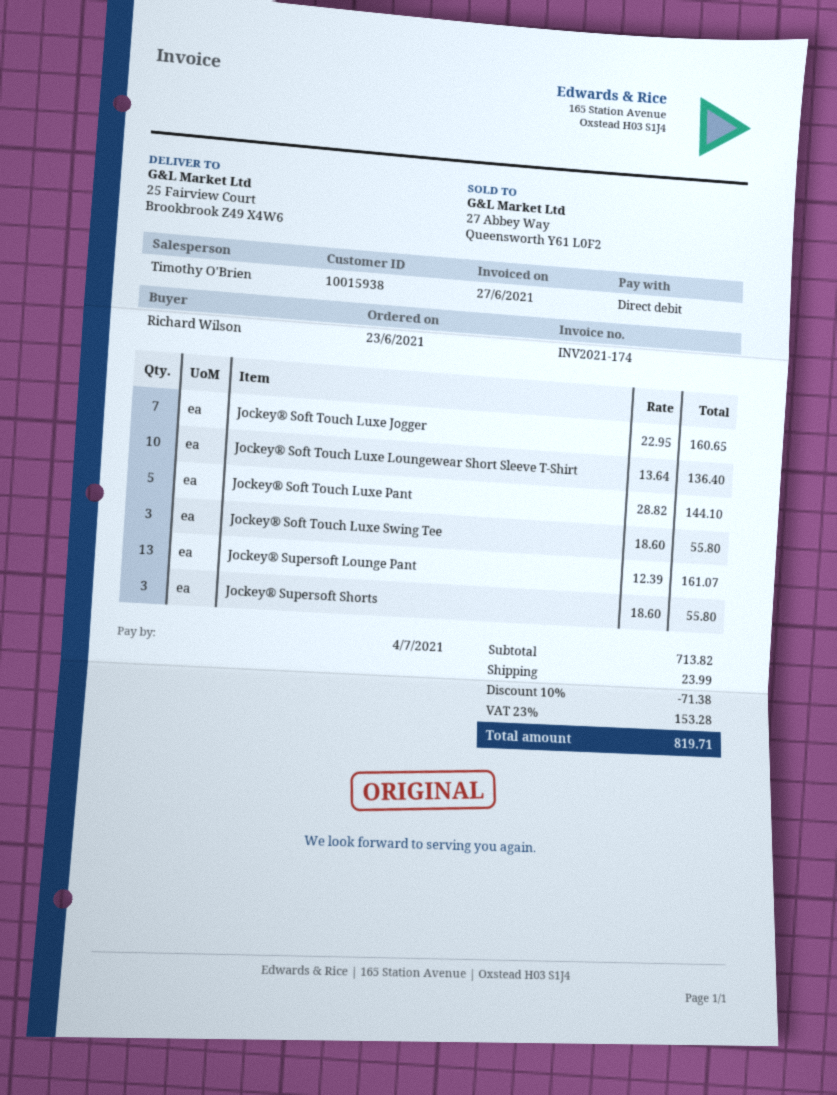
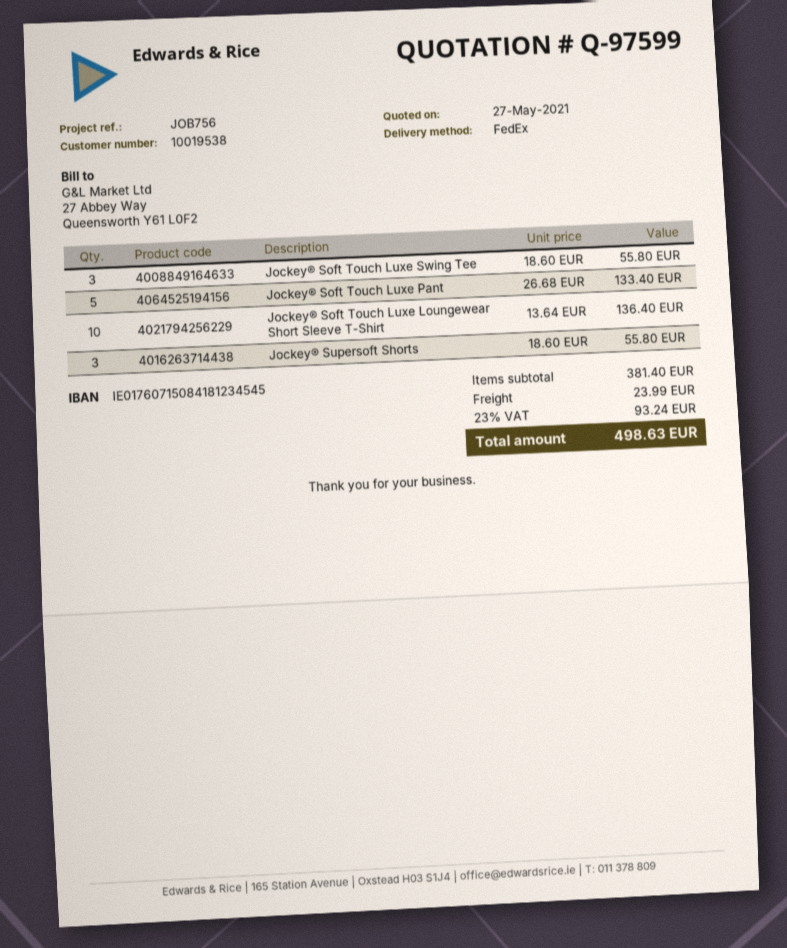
customer number: 10015938 -> 10019538
Jockey® Soft Touch Luxe Jogger: 7 x 22.95 = 160.65 -> none
Jockey® Soft Touch Luxe Pant: 5 x 28.82 = 144.10 -> 5 x 26.68 = 133.40
Jockey® Supersoft Lounge Pant: 13 x 12.39 = 161.07 -> none
subtotal: 713.82 -> 381.40
discount: 10% = 71.38 -> none
tax: 23% = 153.28 -> 23% = 93.24
total: 819.71 -> 498.63

